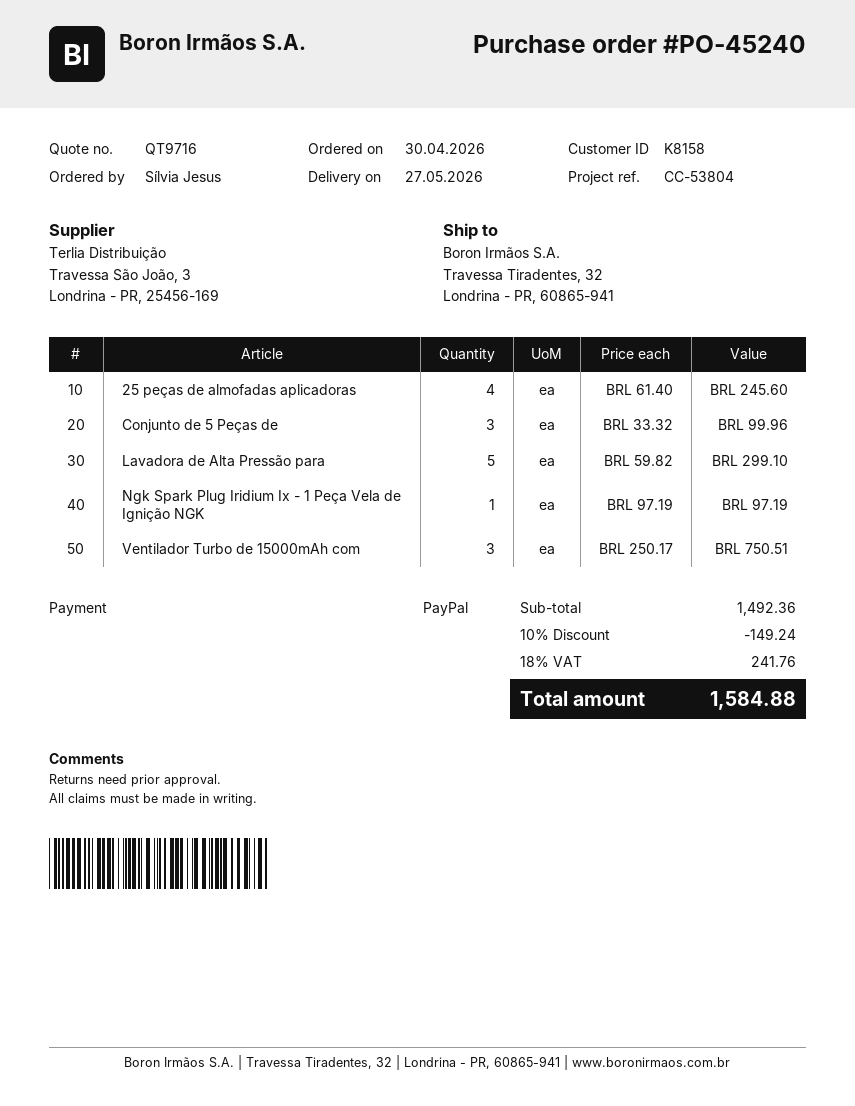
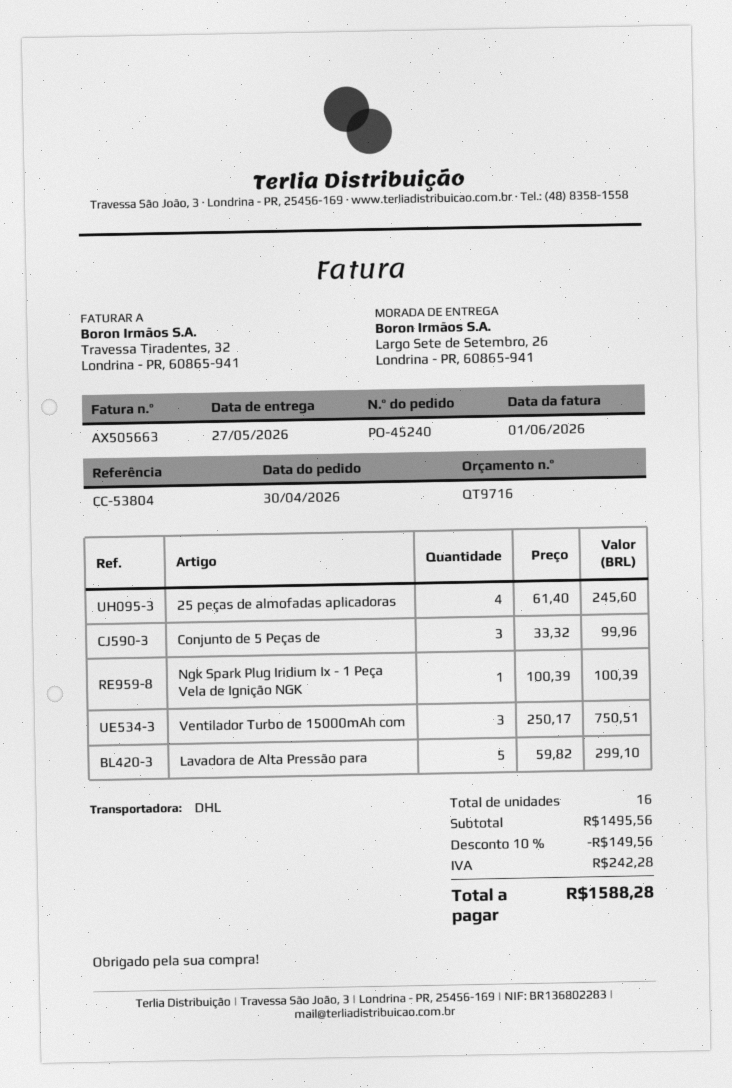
ship to: Travessa Tiradentes, 32, Londrina - PR, 60865-941 -> Largo Sete de Setembro, 26, Londrina - PR, 60865-941
Ngk Spark Plug Iridium Ix - 1 Peça Vela de Ignição NGK: 1 x 97.19 = 97.19 -> 1 x 100.39 = 100.39
subtotal: 1492.36 -> 1495.56
discount: 10% = 149.24 -> 10% = 149.56
tax: 241.76 -> 242.28
total: 1584.88 -> 1588.28

